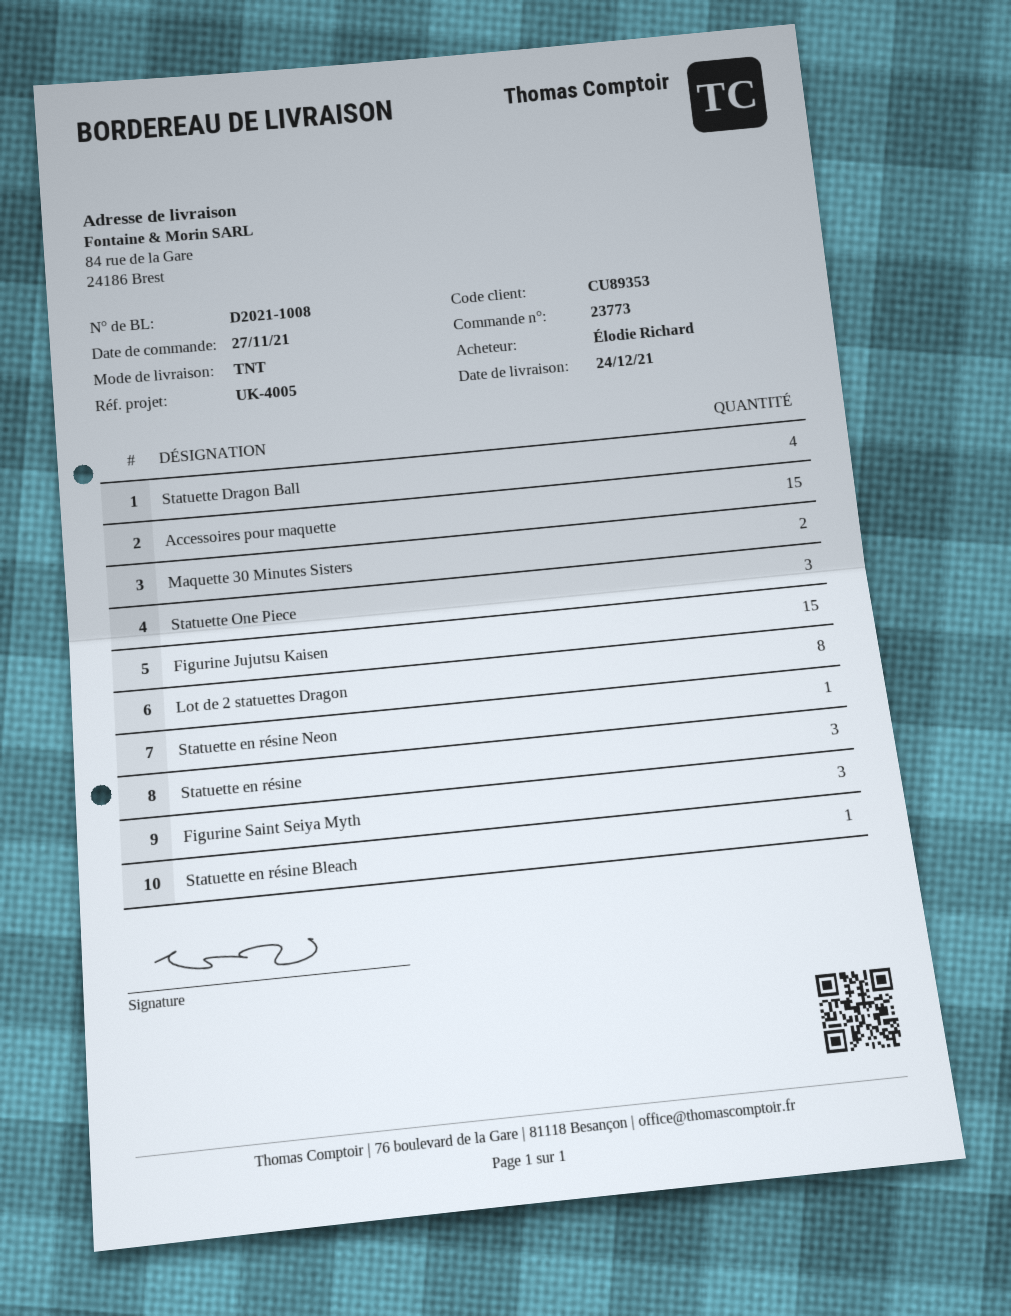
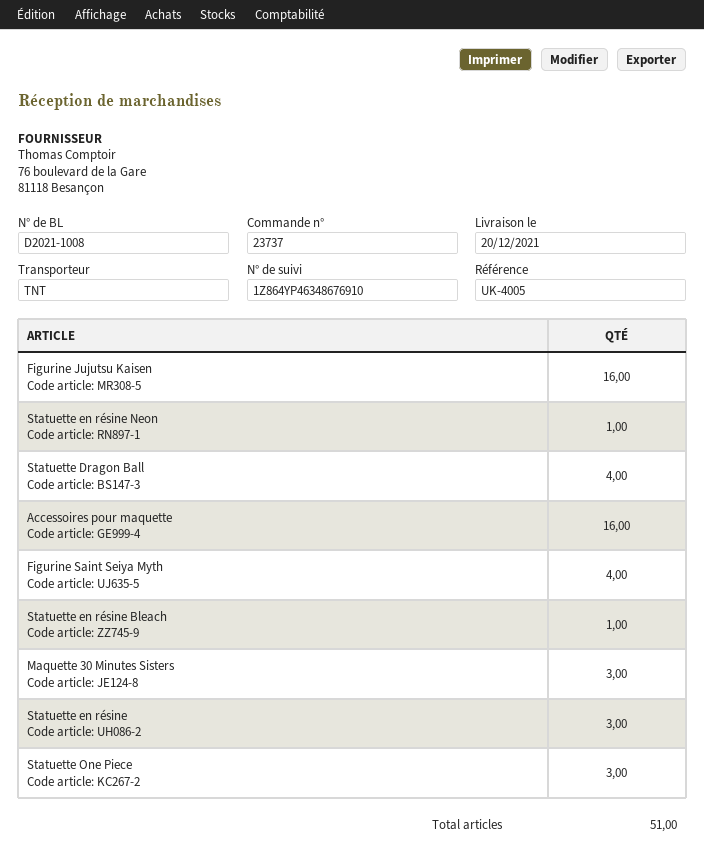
order number: 23773 -> 23737
delivery date: 2021-12-24 -> 2021-12-20
Accessoires pour maquette: 15 -> 16
Maquette 30 Minutes Sisters: 2 -> 3
Figurine Jujutsu Kaisen: 15 -> 16
Lot de 2 statuettes Dragon: 8 -> none
Figurine Saint Seiya Myth: 3 -> 4

